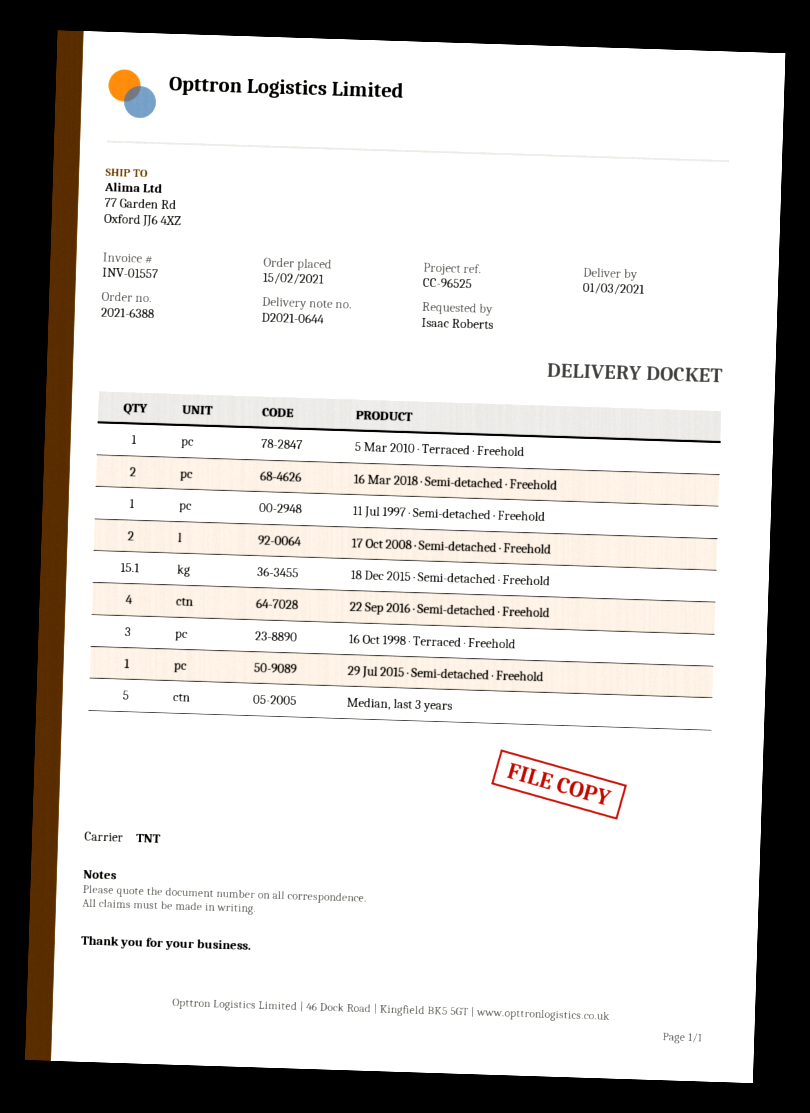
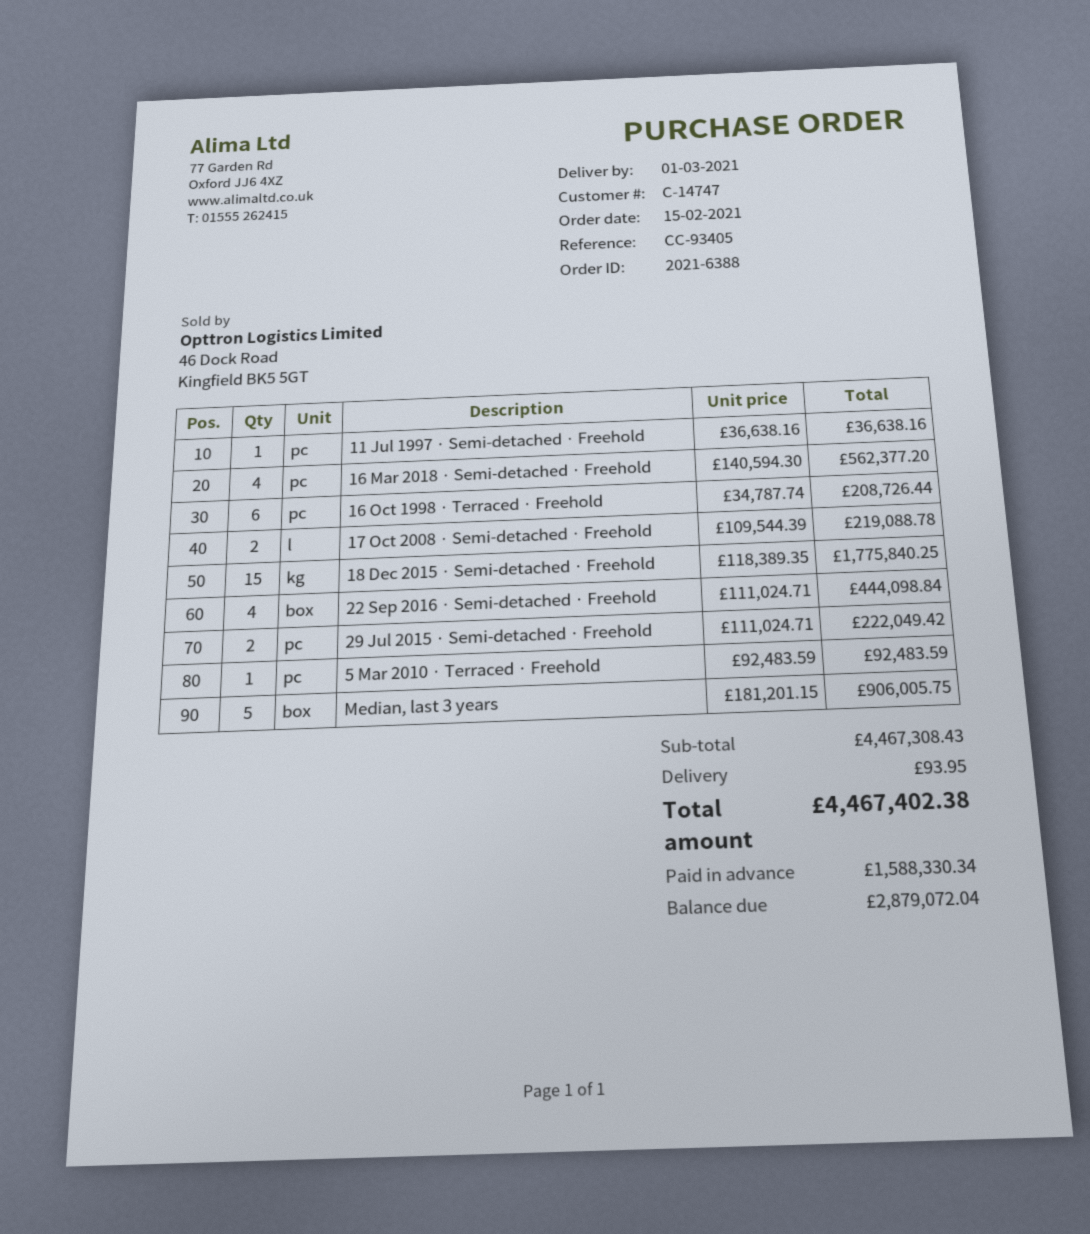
reference: CC-96525 -> CC-93405
16 Mar 2018 · Semi-detached · Freehold: 2 -> 4
18 Dec 2015 · Semi-detached · Freehold: 15.1 -> 15
16 Oct 1998 · Terraced · Freehold: 3 -> 6
29 Jul 2015 · Semi-detached · Freehold: 1 -> 2

